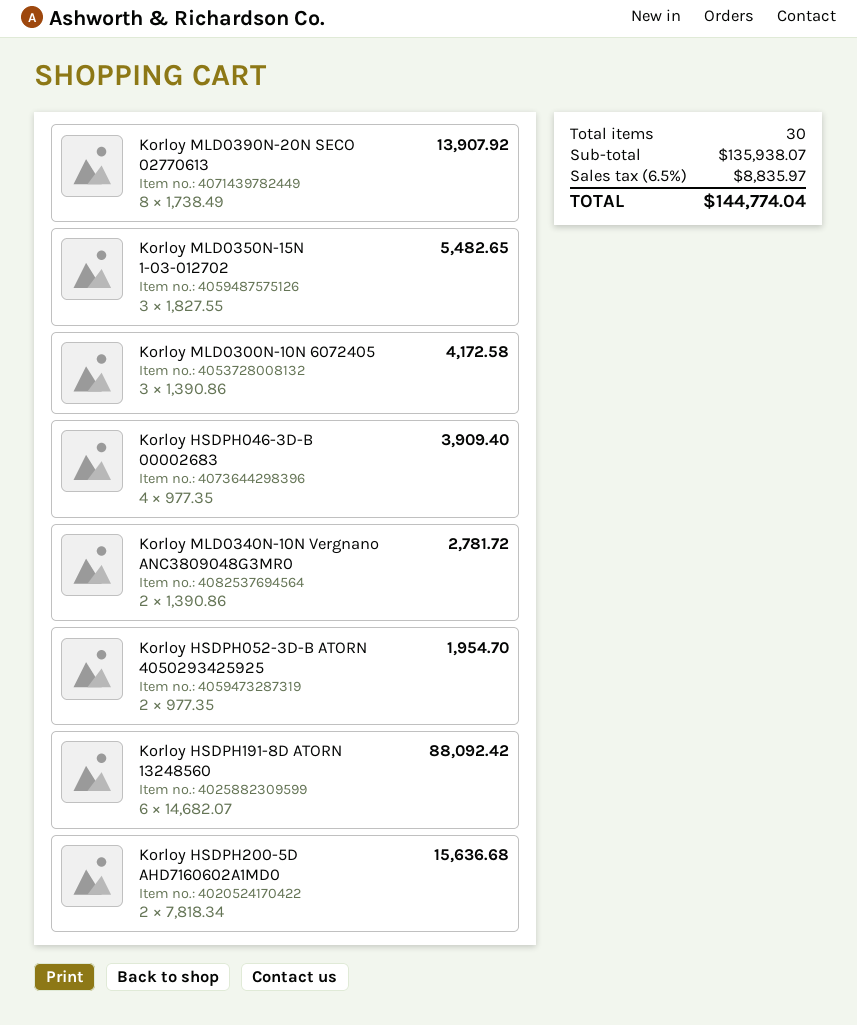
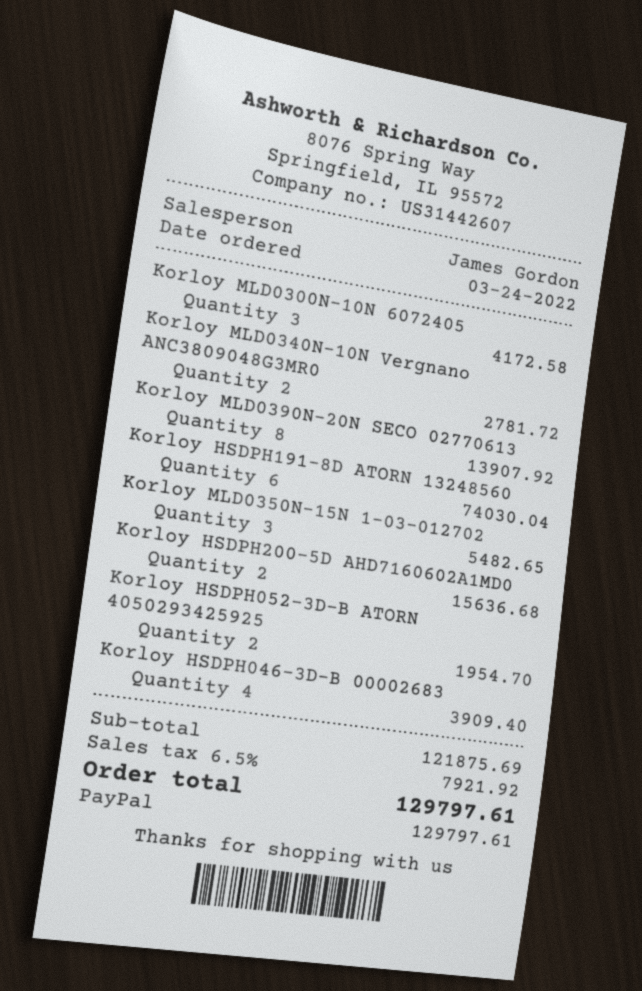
Korloy HSDPH191-8D ATORN 13248560: 6 for 88092.42 -> 6 for 74030.04
subtotal: 135938.07 -> 121875.69
tax: 6.5% = 8835.97 -> 6.5% = 7921.92
total: 144774.04 -> 129797.61

